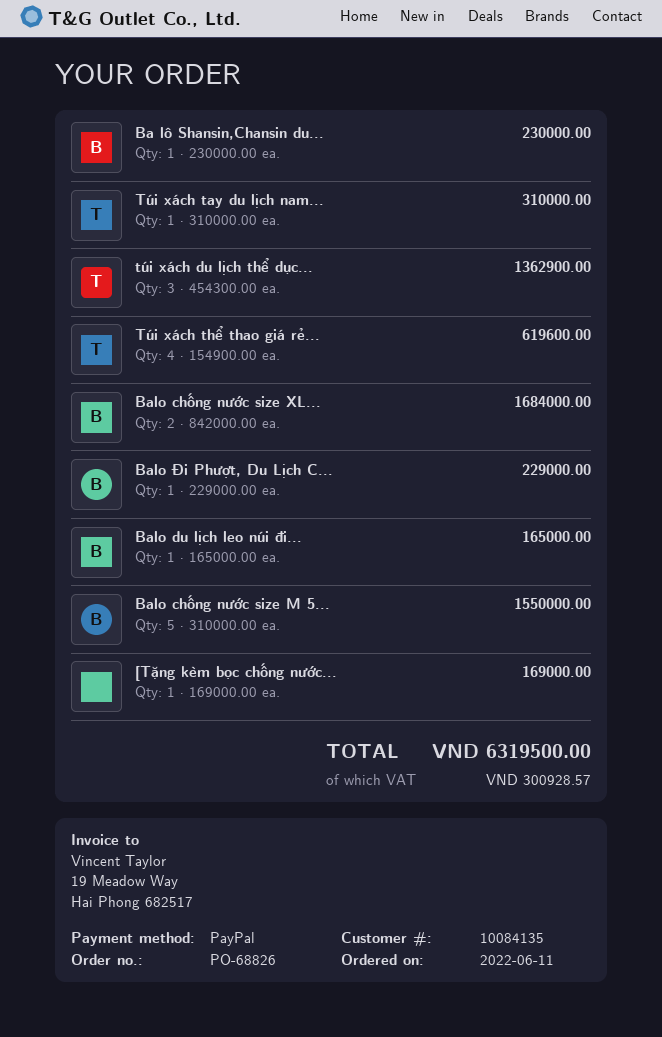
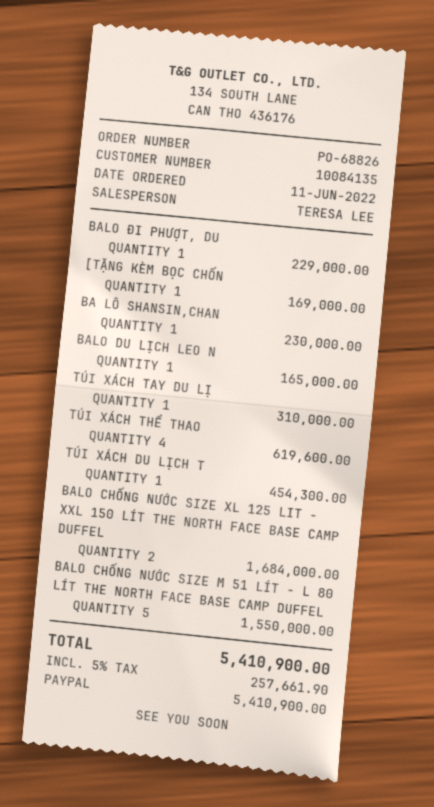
túi xách du lịch thể dục...: 3 for 1362900.00 -> 1 for 454300.00
tax: 300928.57 -> 257661.90
total: 6319500.00 -> 5410900.00

